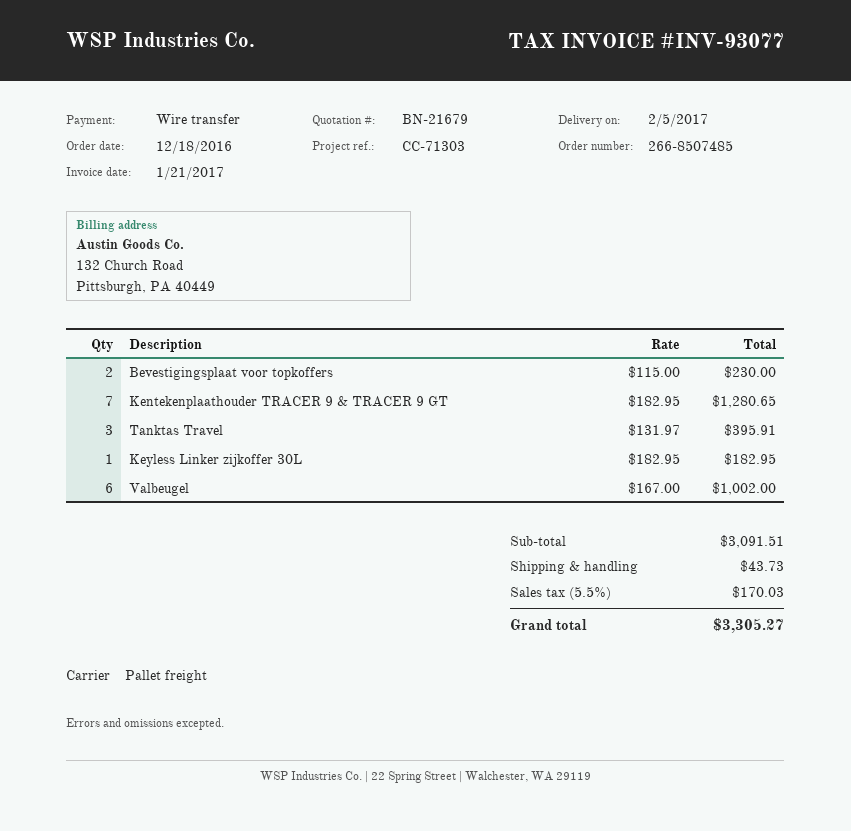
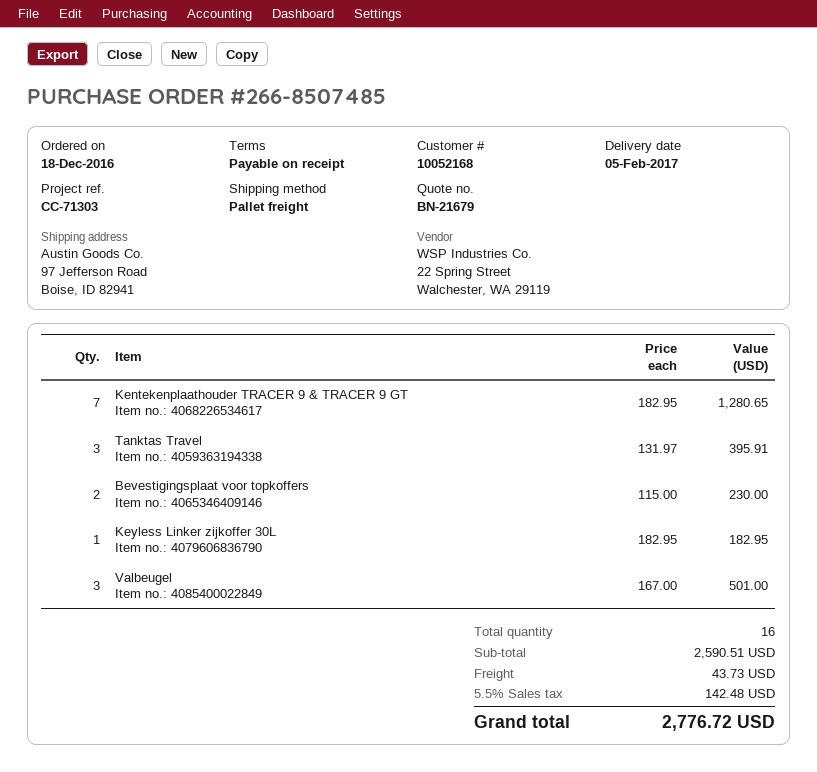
Valbeugel: 6 x 167.00 = 1002.00 -> 3 x 167.00 = 501.00
subtotal: 3091.51 -> 2590.51
tax: 5.5% = 170.03 -> 5.5% = 142.48
total: 3305.27 -> 2776.72

